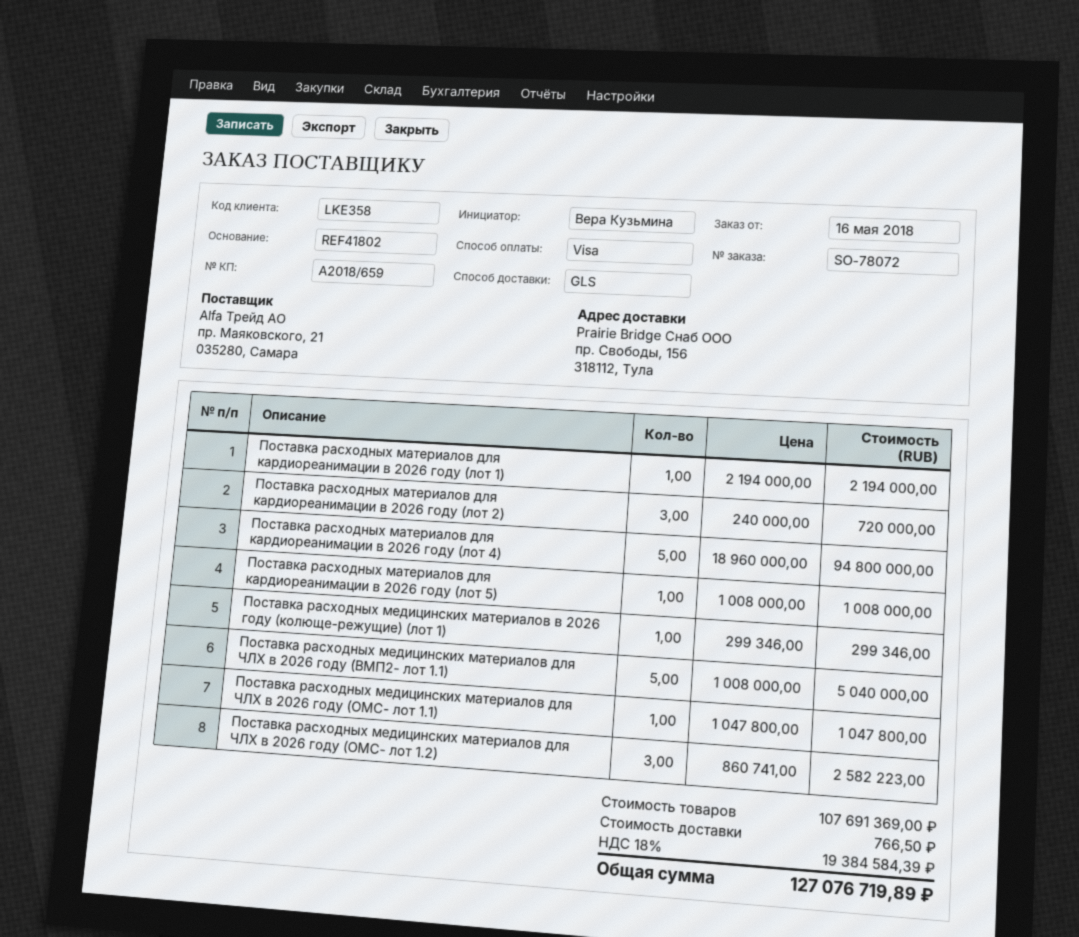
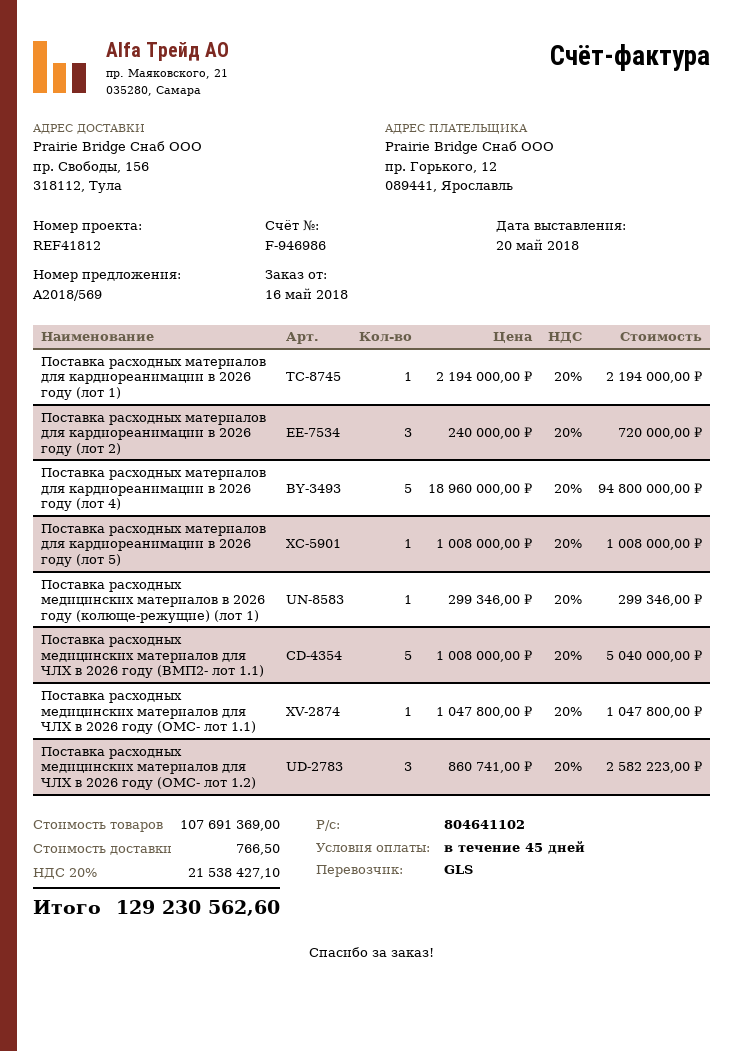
quote number: A2018/659 -> A2018/569
reference: REF41802 -> REF41812
tax: 18% = 19384584.39 -> 20% = 21538427.10
total: 127076719.89 -> 129230562.60

